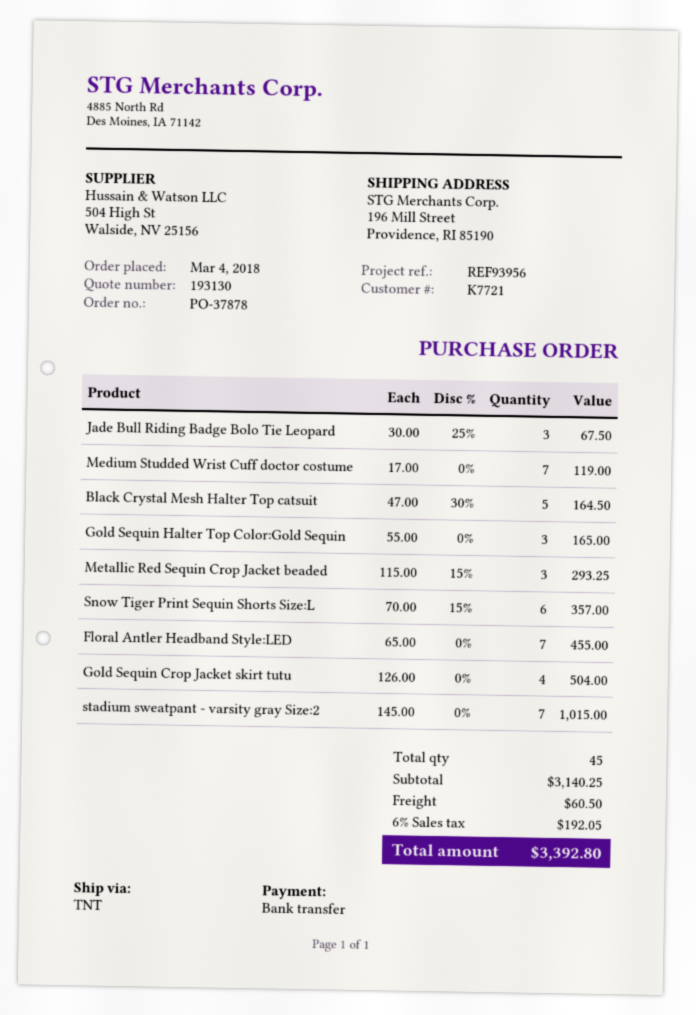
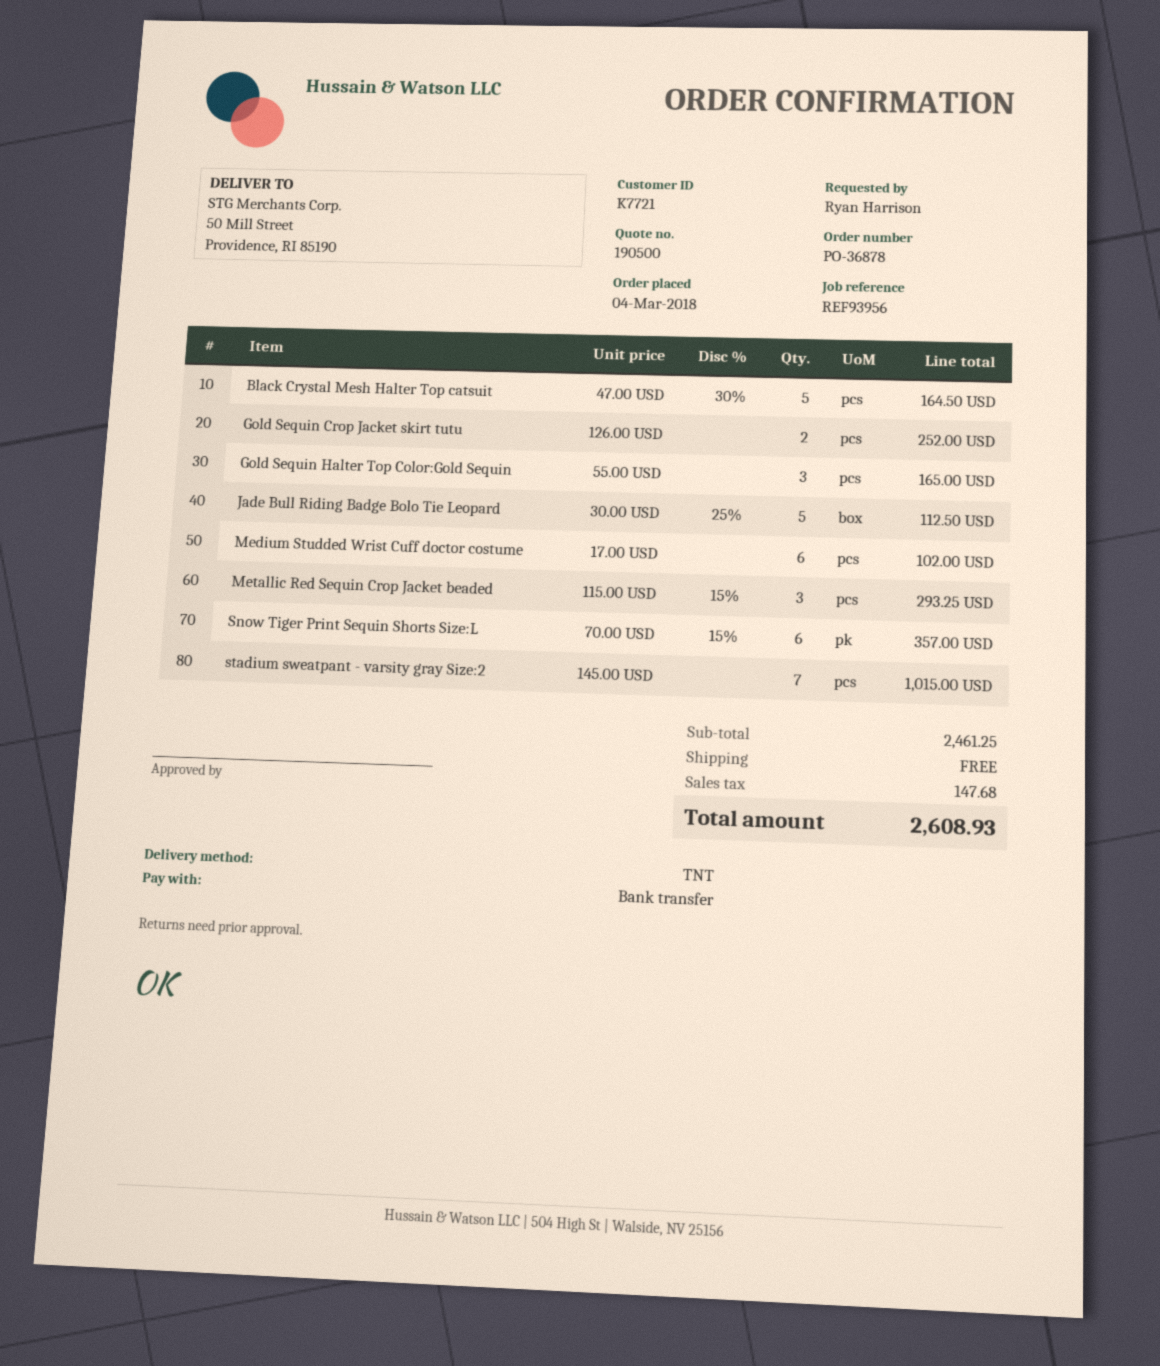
quote number: 193130 -> 190500
order number: PO-37878 -> PO-36878
ship to: 196 Mill Street, Providence, RI 85190 -> 50 Mill Street, Providence, RI 85190
Jade Bull Riding Badge Bolo Tie Leopard: 3 x 30.00 - 25% = 67.50 -> 5 x 30.00 - 25% = 112.50
Medium Studded Wrist Cuff doctor costume: 7 x 17.00 = 119.00 -> 6 x 17.00 = 102.00
Floral Antler Headband Style:LED: 7 x 65.00 = 455.00 -> none
Gold Sequin Crop Jacket skirt tutu: 4 x 126.00 = 504.00 -> 2 x 126.00 = 252.00
subtotal: 3140.25 -> 2461.25
shipping: 60.50 -> 0.00
tax: 192.05 -> 147.68
total: 3392.80 -> 2608.93

